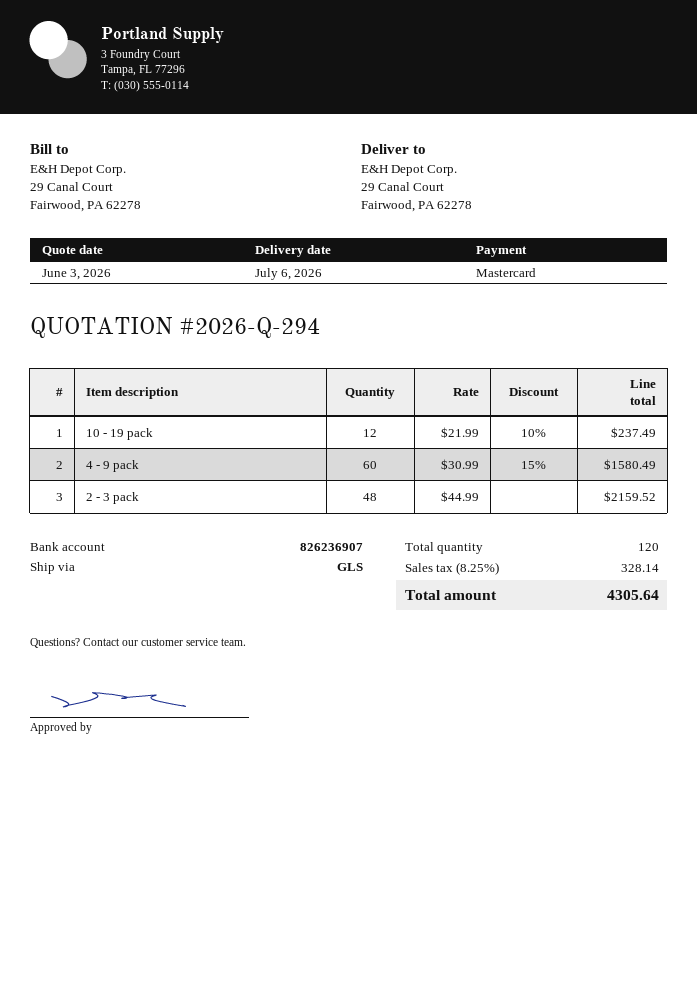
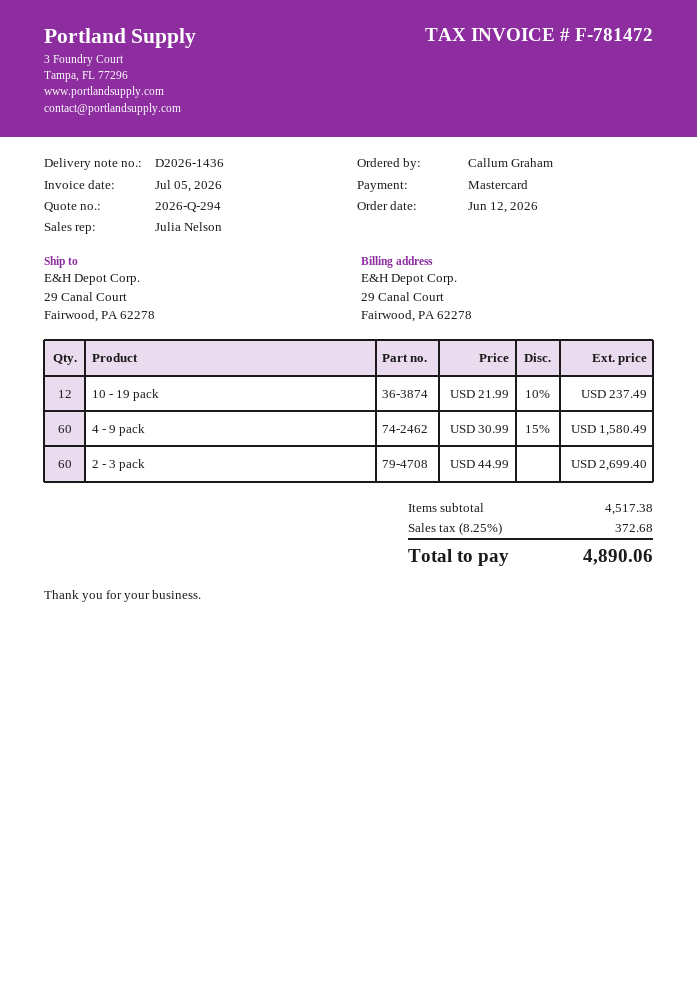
2 - 3 pack: 48 x 44.99 = 2159.52 -> 60 x 44.99 = 2699.40
tax: 8.25% = 328.14 -> 8.25% = 372.68
total: 4305.64 -> 4890.06

